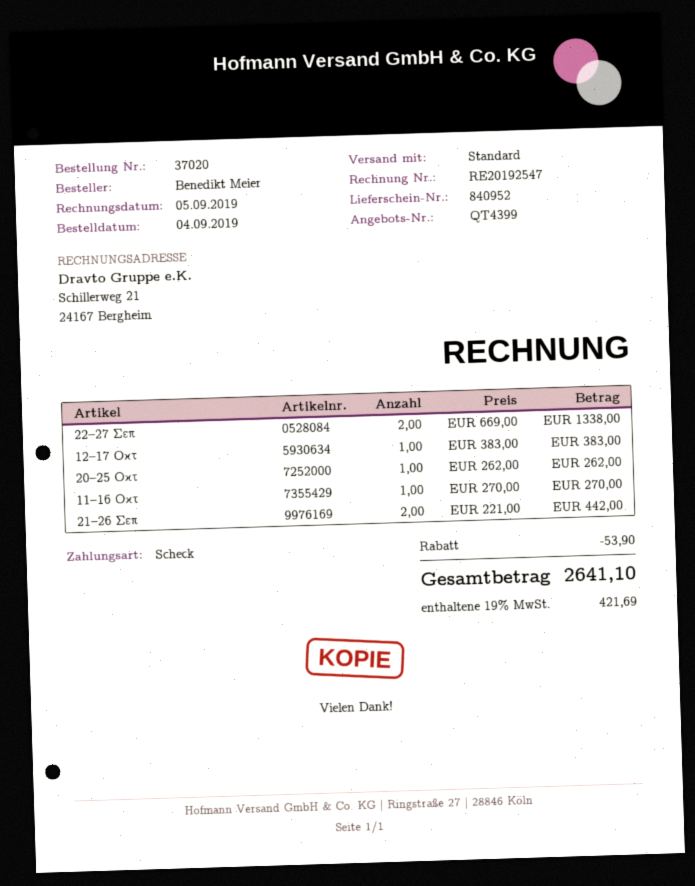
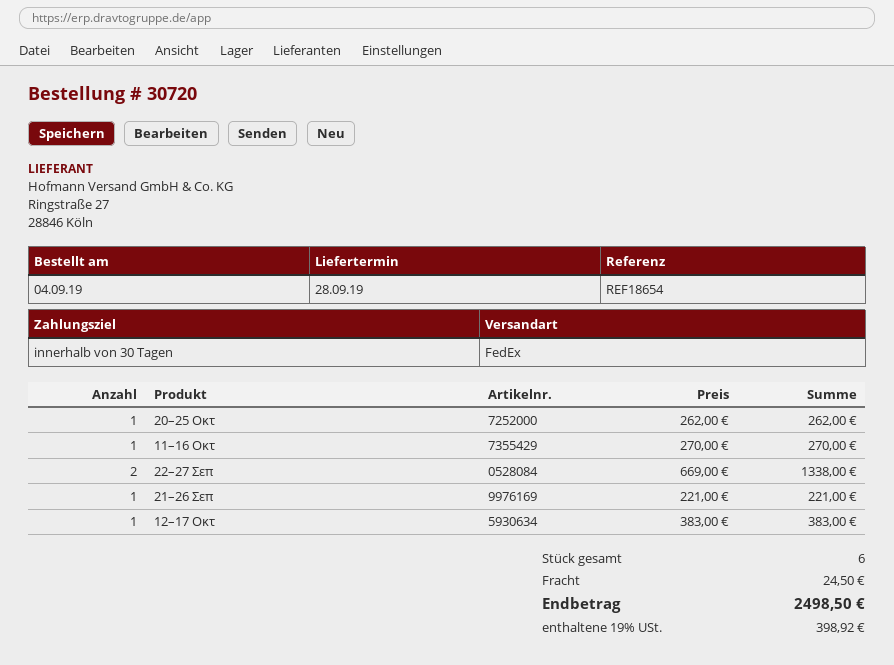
order number: 37020 -> 30720
shipping method: standard -> FedEx
21–26 Σεπ: 2 x 221.00 = 442.00 -> 1 x 221.00 = 221.00
discount: 53.90 -> none
shipping: none -> 24.50
tax: 19% = 421.69 -> 19% = 398.92
total: 2641.10 -> 2498.50

